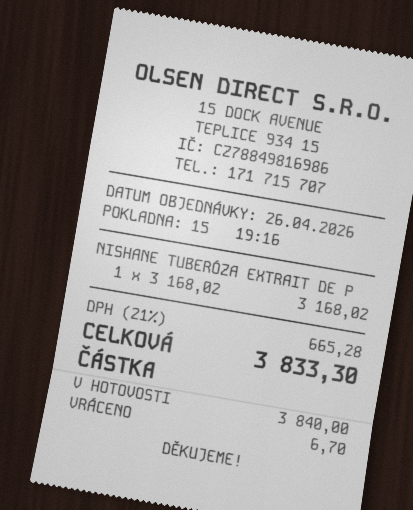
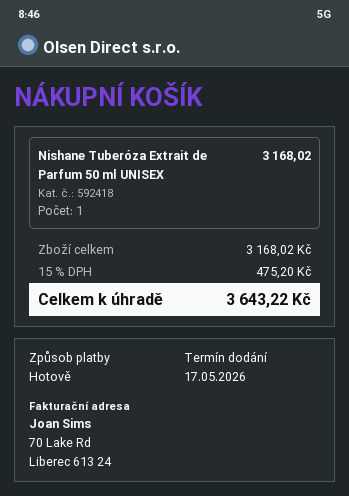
tax: 21% = 665.28 -> 15% = 475.20
total: 3833.30 -> 3643.22

